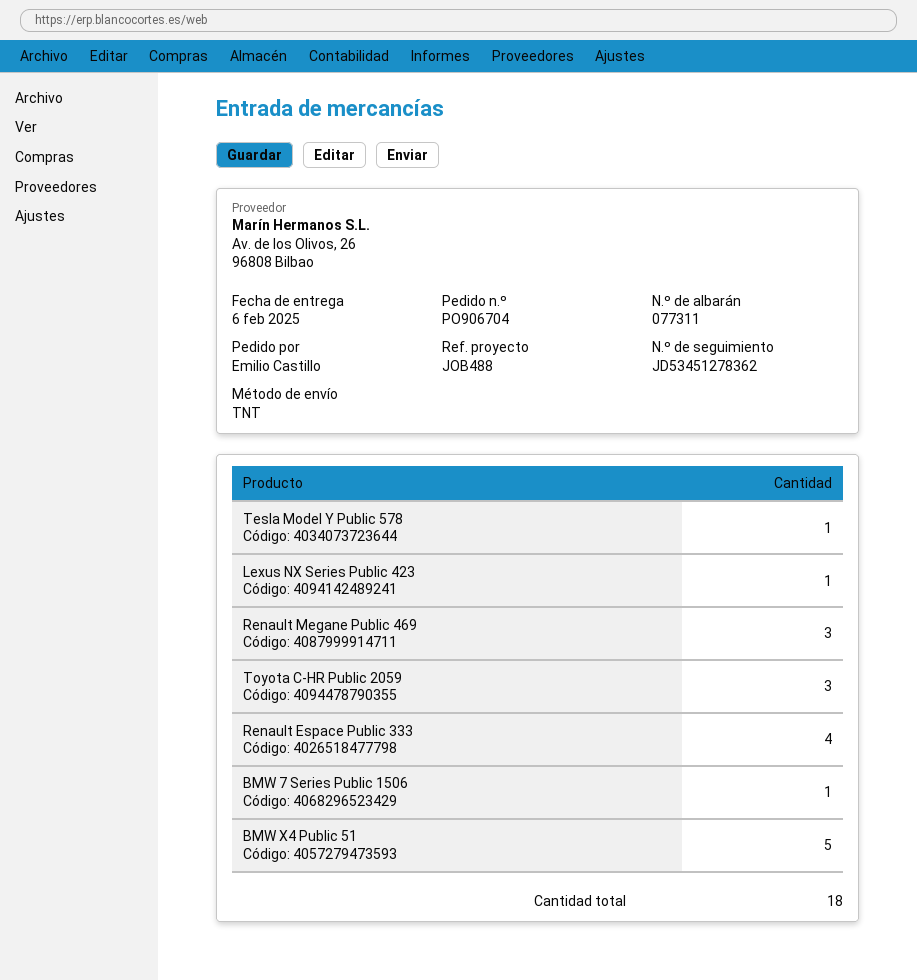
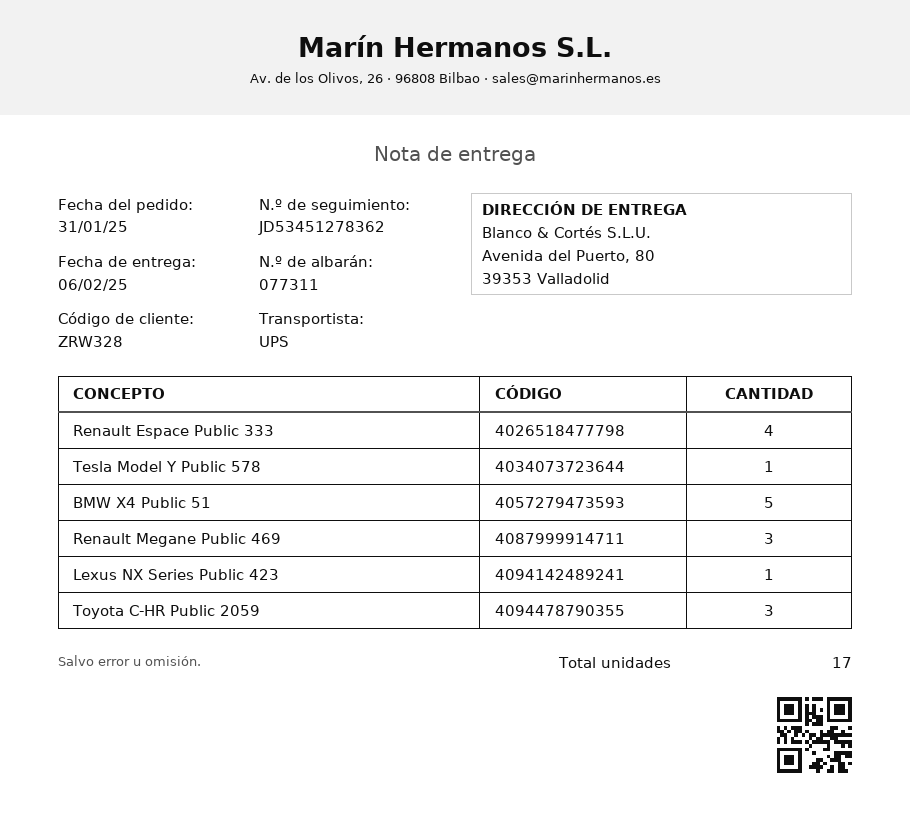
shipping method: TNT -> UPS
BMW 7 Series Public 1506: 1 -> none
total quantity: 18 -> 17

